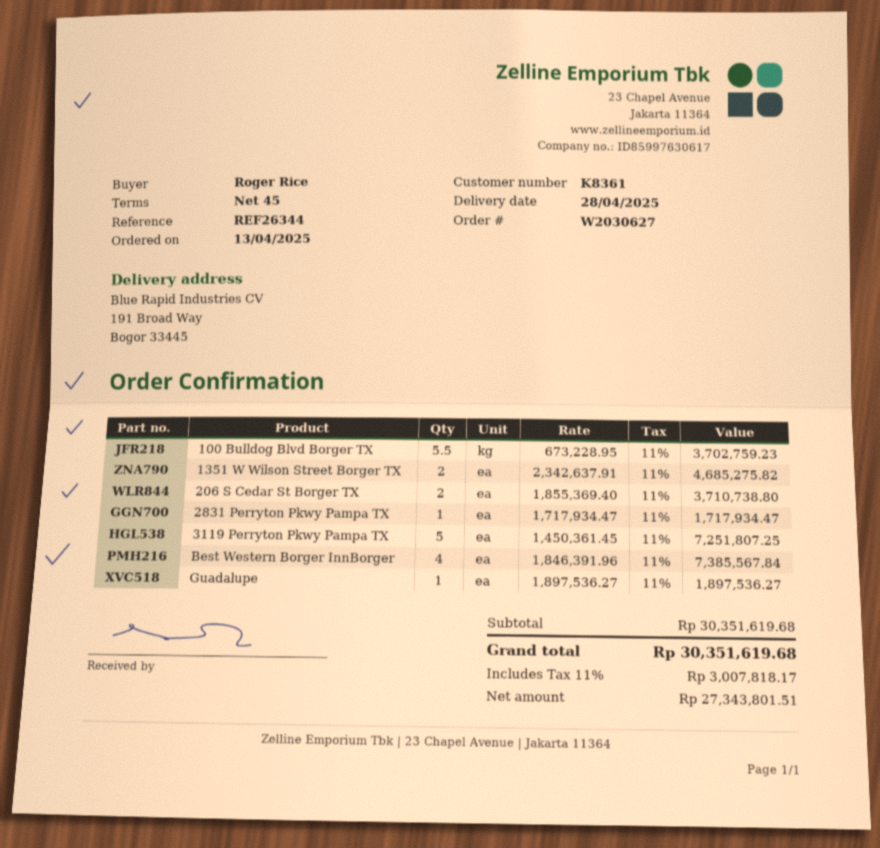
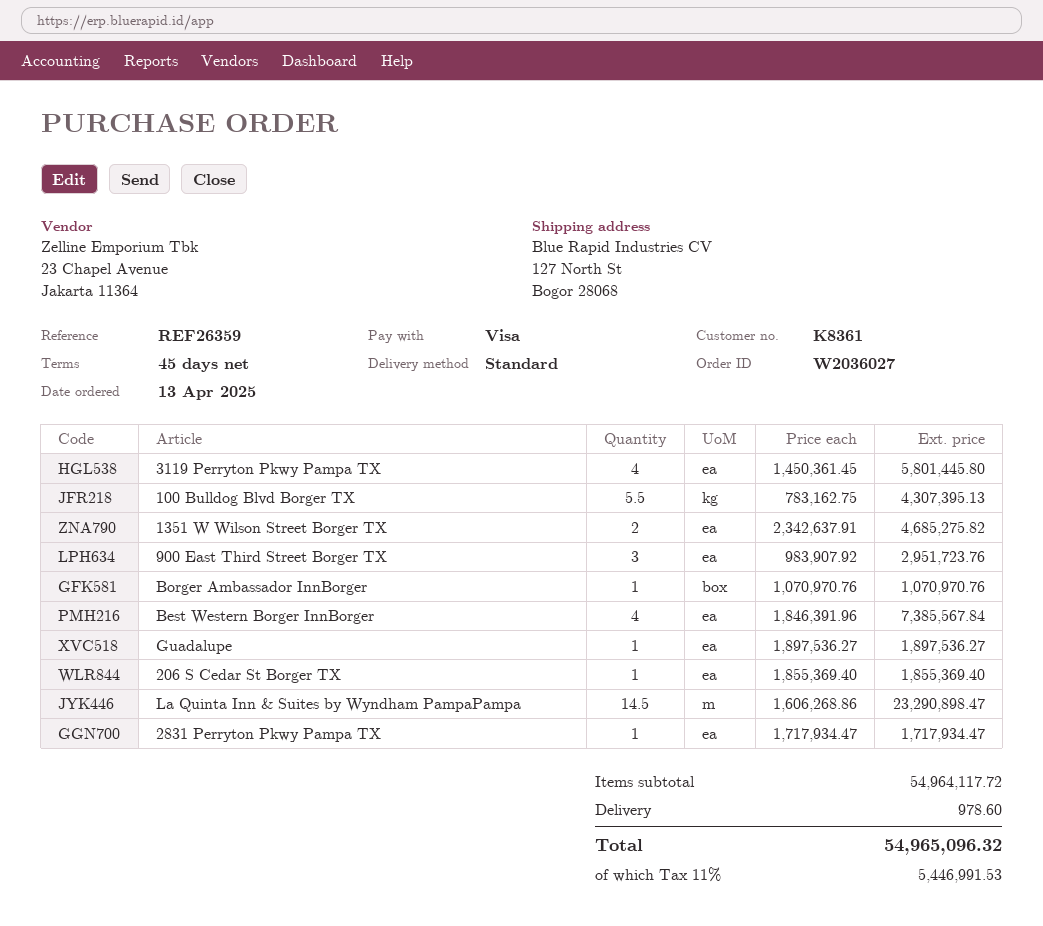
order number: W2030627 -> W2036027
reference: REF26344 -> REF26359
ship to: 191 Broad Way, Bogor 33445 -> 127 North St, Bogor 28068
100 Bulldog Blvd Borger TX: 5.5 x 673228.95 = 3702759.23 -> 5.5 x 783162.75 = 4307395.13
206 S Cedar St Borger TX: 2 x 1855369.40 = 3710738.80 -> 1 x 1855369.40 = 1855369.40
3119 Perryton Pkwy Pampa TX: 5 x 1450361.45 = 7251807.25 -> 4 x 1450361.45 = 5801445.80
900 East Third Street Borger TX: none -> 3 x 983907.92 = 2951723.76
Borger Ambassador InnBorger: none -> 1 x 1070970.76 = 1070970.76
La Quinta Inn & Suites by Wyndham PampaPampa: none -> 14.5 x 1606268.86 = 23290898.47
subtotal: 30351619.68 -> 54964117.72
shipping: none -> 978.60
tax: 11% = 3007818.17 -> 11% = 5446991.53
total: 30351619.68 -> 54965096.32

